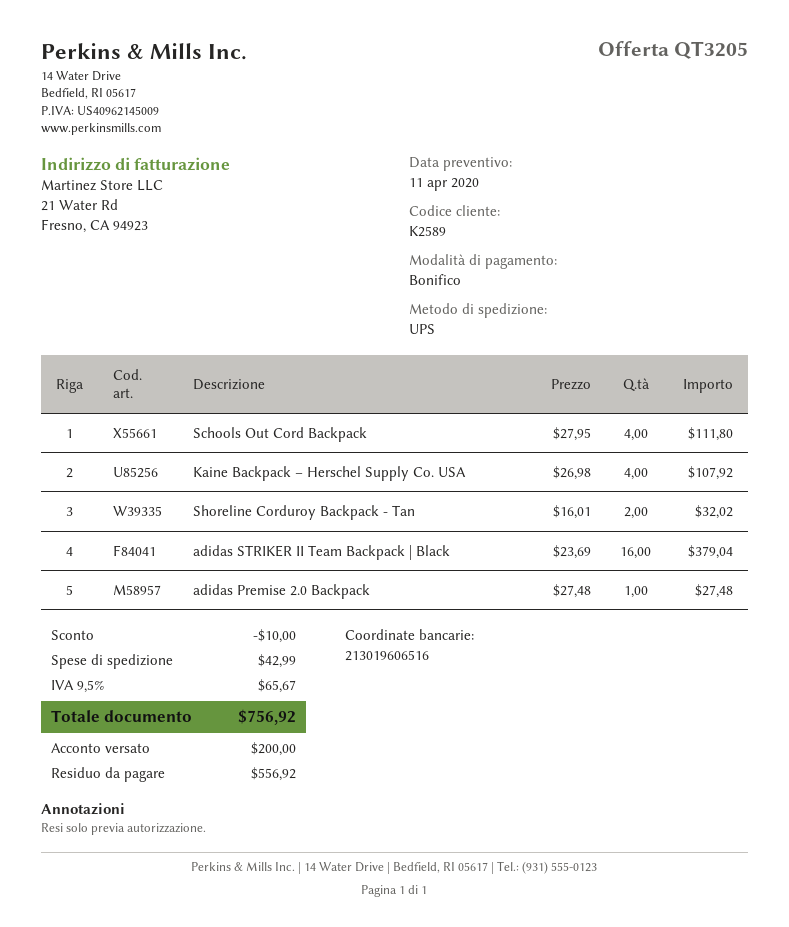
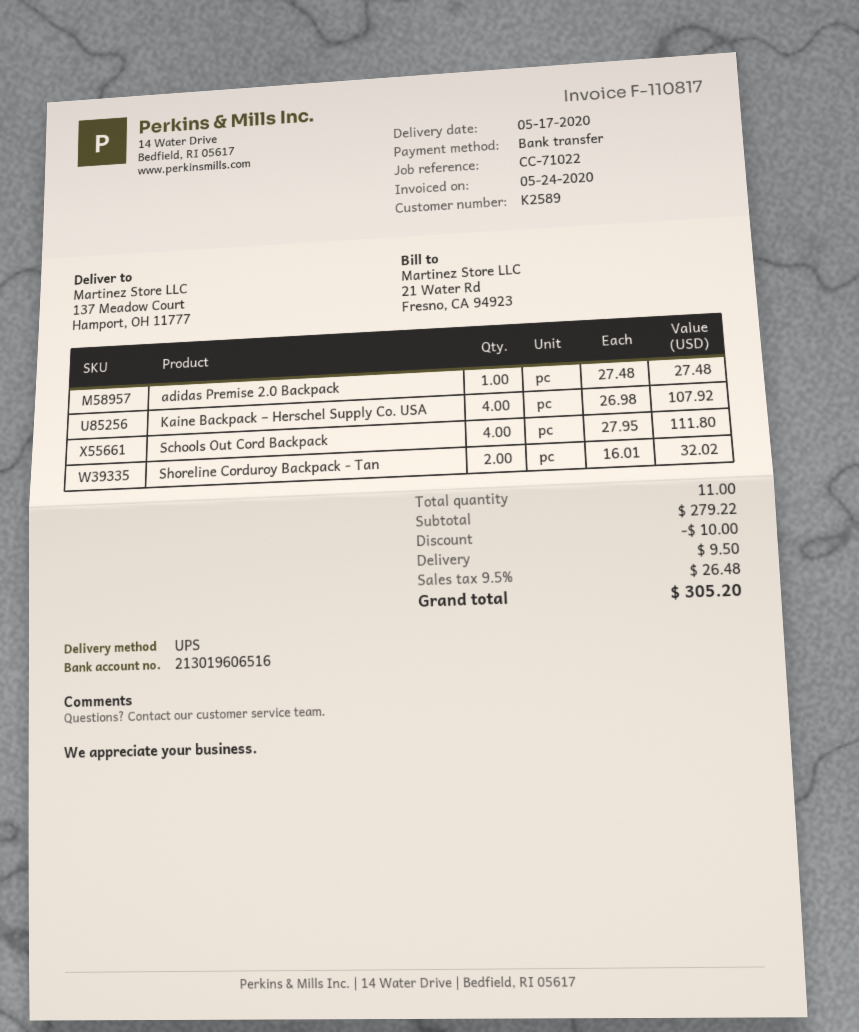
adidas STRIKER II Team Backpack | Black: 16 x 23.69 = 379.04 -> none
shipping: 42.99 -> 9.50
tax: 9.5% = 65.67 -> 9.5% = 26.48
total: 756.92 -> 305.20

